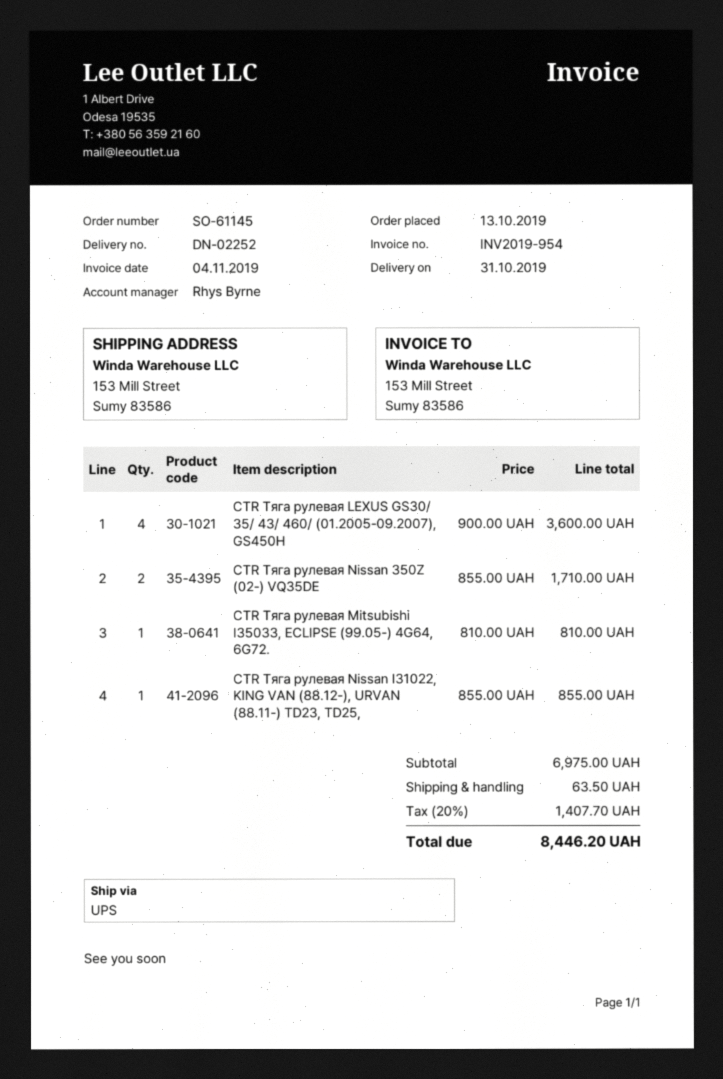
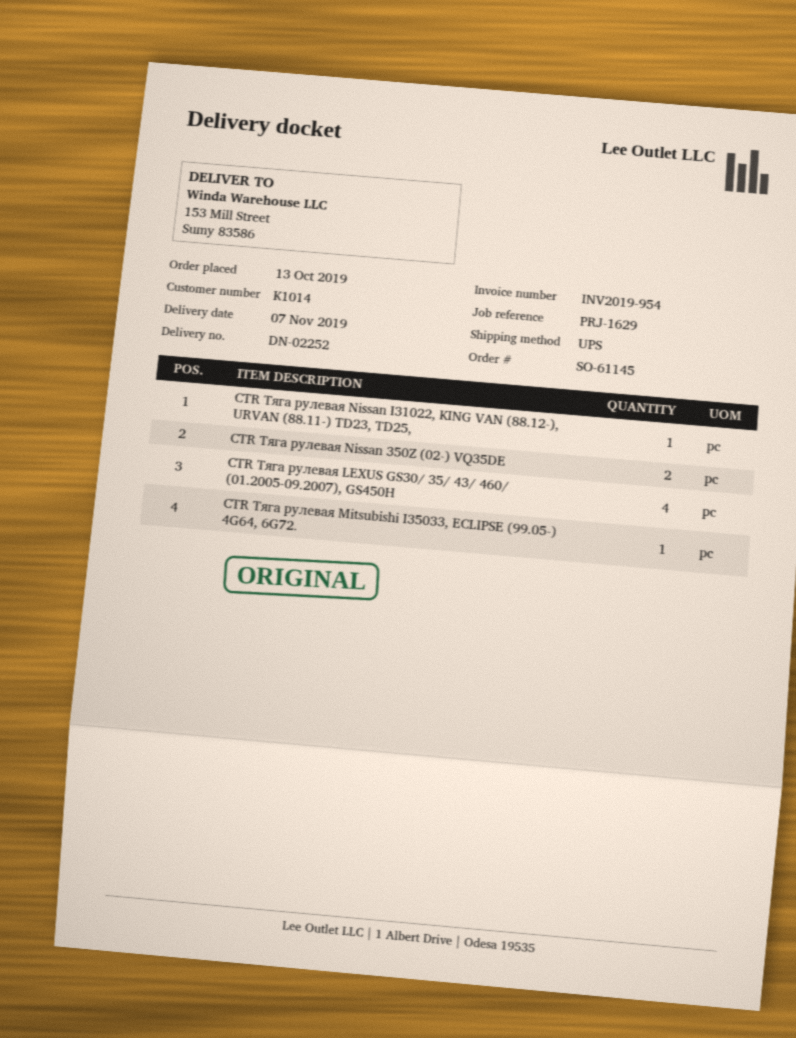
delivery date: 2019-10-31 -> 2019-11-07

